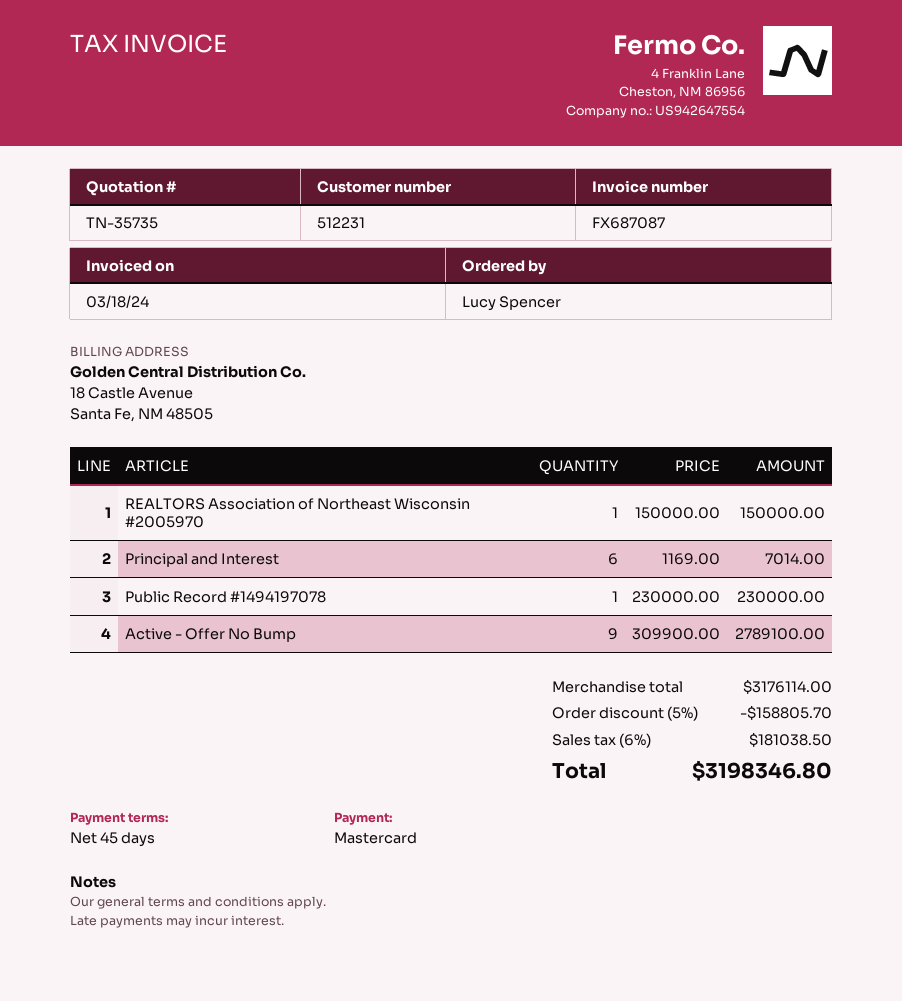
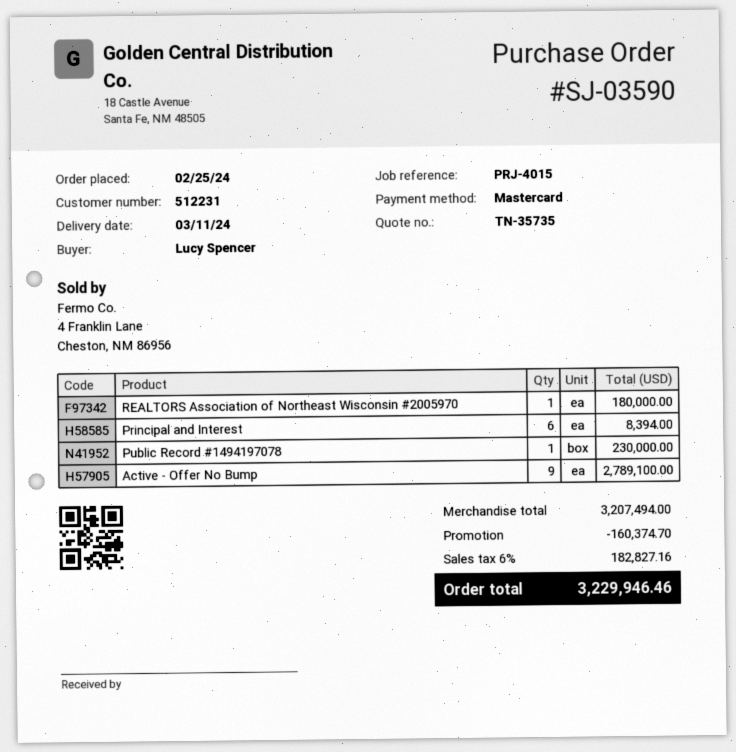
REALTORS Association of Northeast Wisconsin #2005970: 1 for 150000.00 -> 1 for 180000.00
Principal and Interest: 6 for 7014.00 -> 6 for 8394.00
subtotal: 3176114.00 -> 3207494.00
discount: 158805.70 -> 160374.70
tax: 6% = 181038.50 -> 6% = 182827.16
total: 3198346.80 -> 3229946.46

